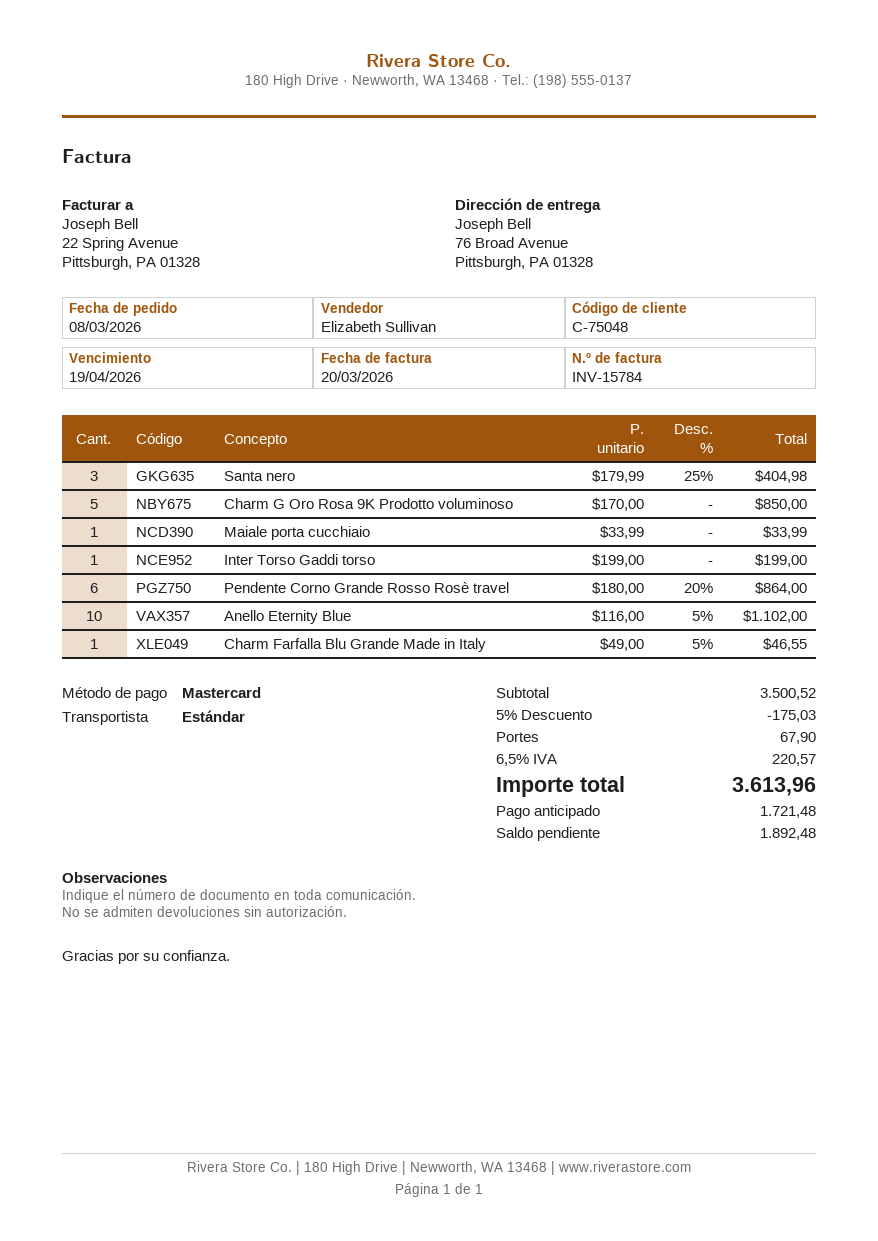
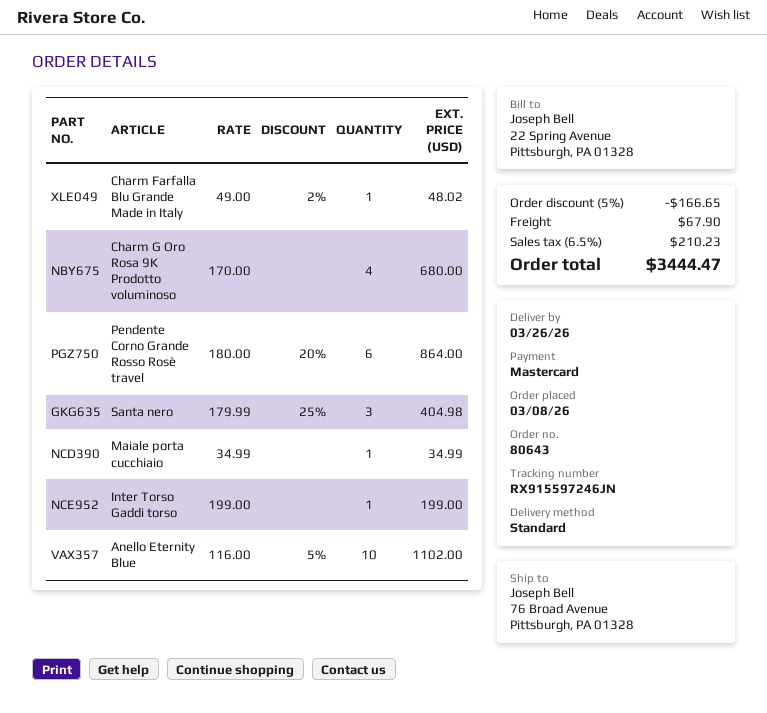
Charm G Oro Rosa 9K Prodotto voluminoso: 5 x 170.00 = 850.00 -> 4 x 170.00 = 680.00
Maiale porta cucchiaio: 1 x 33.99 = 33.99 -> 1 x 34.99 = 34.99
Charm Farfalla Blu Grande Made in Italy: 1 x 49.00 - 5% = 46.55 -> 1 x 49.00 - 2% = 48.02
discount: 5% = 175.03 -> 5% = 166.65
tax: 6.5% = 220.57 -> 6.5% = 210.23
total: 3613.96 -> 3444.47

